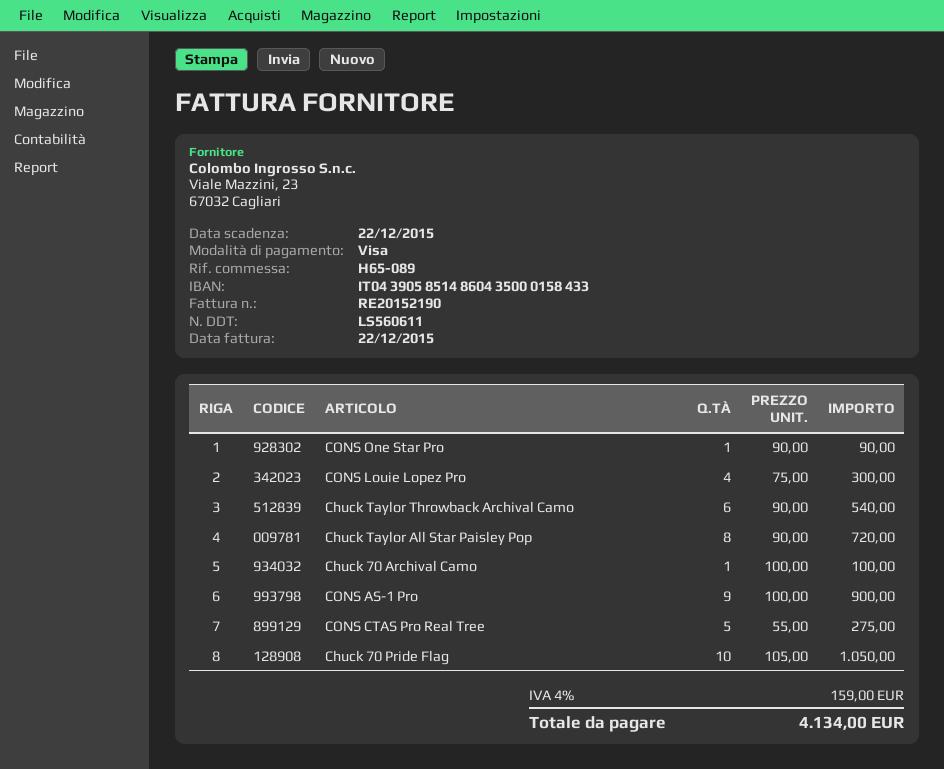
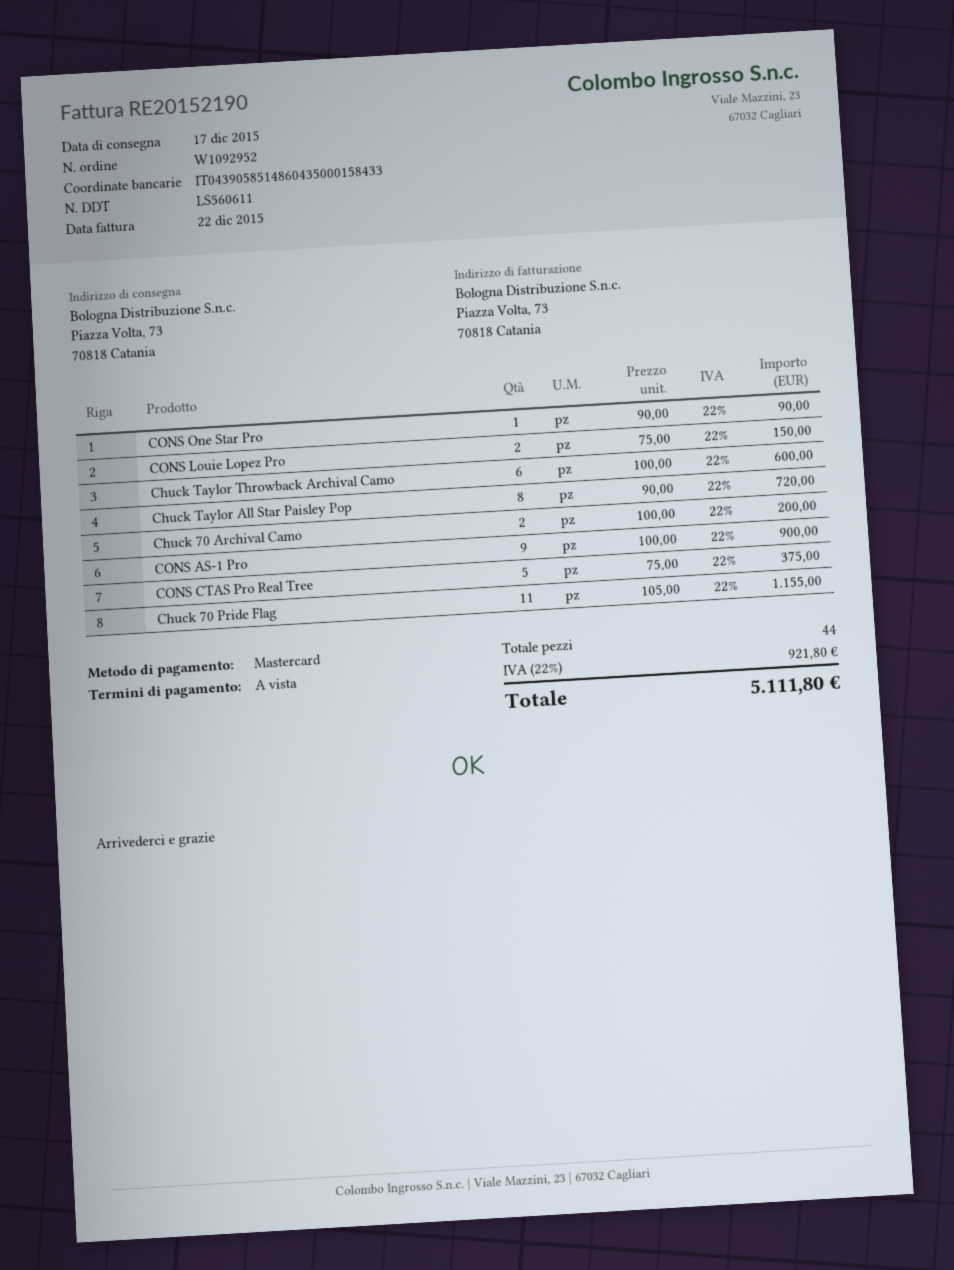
payment method: Visa -> Mastercard
CONS Louie Lopez Pro: 4 x 75.00 = 300.00 -> 2 x 75.00 = 150.00
Chuck Taylor Throwback Archival Camo: 6 x 90.00 = 540.00 -> 6 x 100.00 = 600.00
Chuck 70 Archival Camo: 1 x 100.00 = 100.00 -> 2 x 100.00 = 200.00
CONS CTAS Pro Real Tree: 5 x 55.00 = 275.00 -> 5 x 75.00 = 375.00
Chuck 70 Pride Flag: 10 x 105.00 = 1050.00 -> 11 x 105.00 = 1155.00
tax: 4% = 159.00 -> 22% = 921.80
total: 4134.00 -> 5111.80

